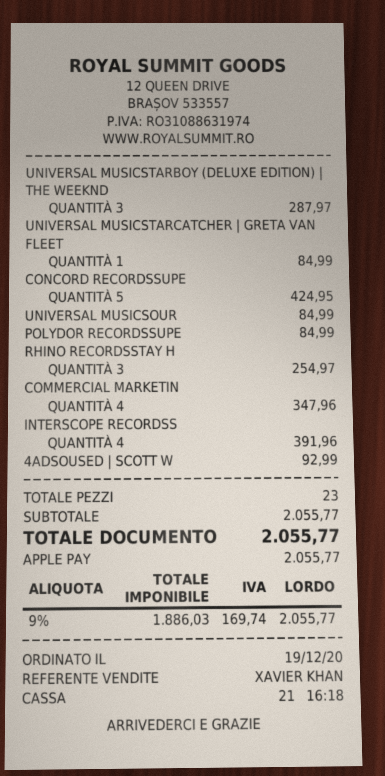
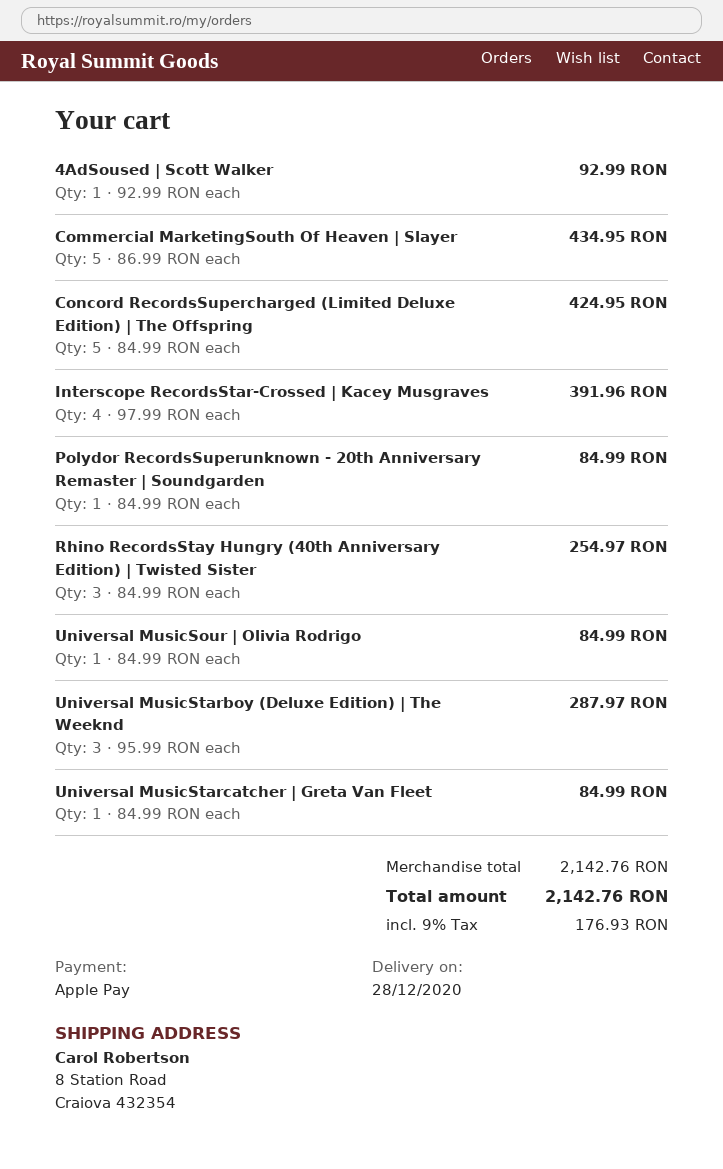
COMMERCIAL MARKETIN: 4 for 347.96 -> 5 for 434.95
subtotal: 2055.77 -> 2142.76
tax: 9% = 169.74 -> 9% = 176.93
total: 2055.77 -> 2142.76

